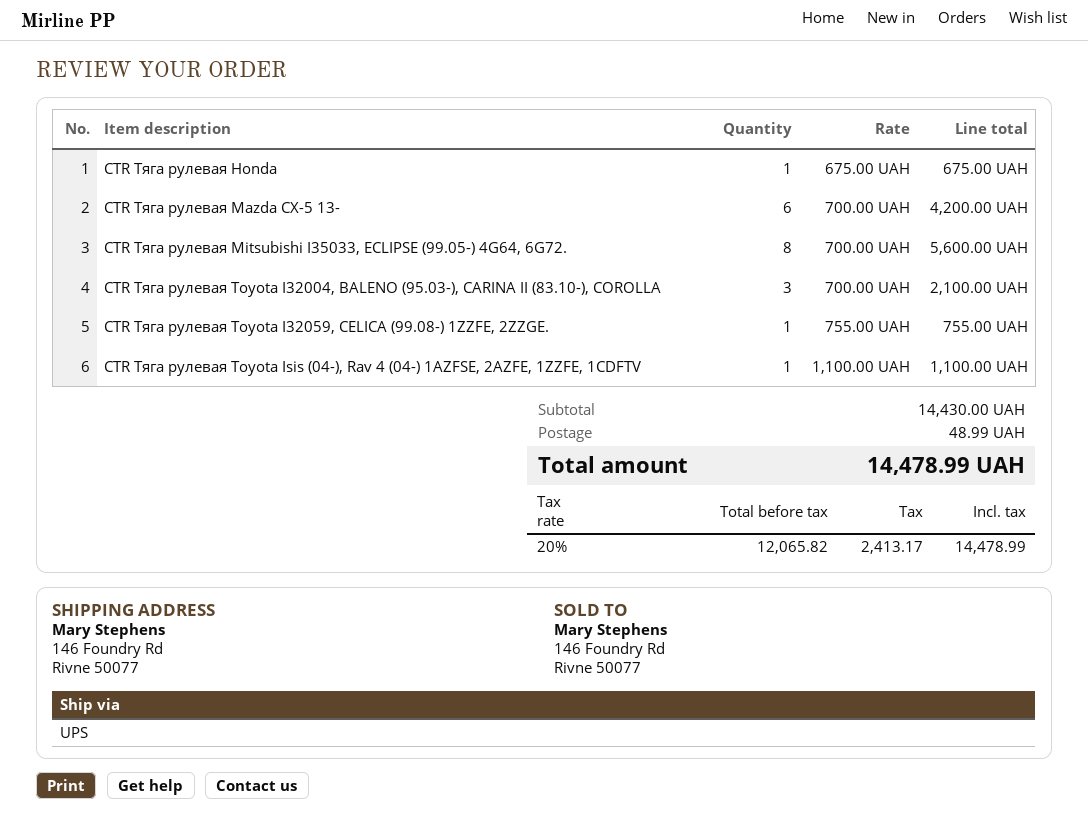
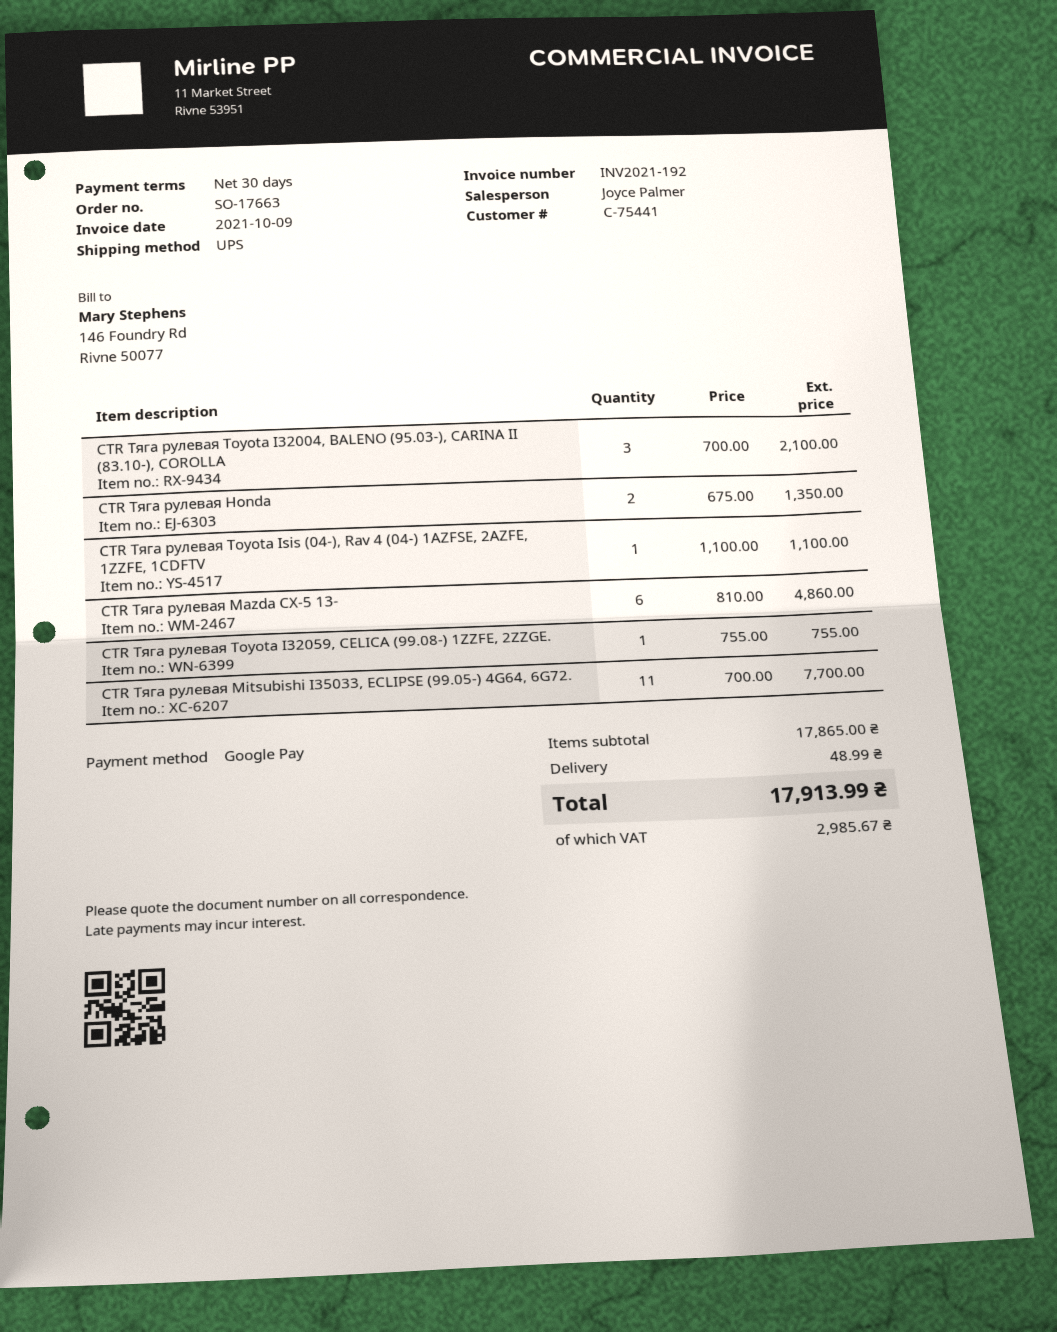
CTR Тяга рулевая Honda: 1 x 675.00 = 675.00 -> 2 x 675.00 = 1350.00
CTR Тяга рулевая Mazda CX-5 13-: 6 x 700.00 = 4200.00 -> 6 x 810.00 = 4860.00
CTR Тяга рулевая Mitsubishi I35033, ECLIPSE (99.05-) 4G64, 6G72.: 8 x 700.00 = 5600.00 -> 11 x 700.00 = 7700.00
subtotal: 14430.00 -> 17865.00
tax: 2413.17 -> 2985.67
total: 14478.99 -> 17913.99

